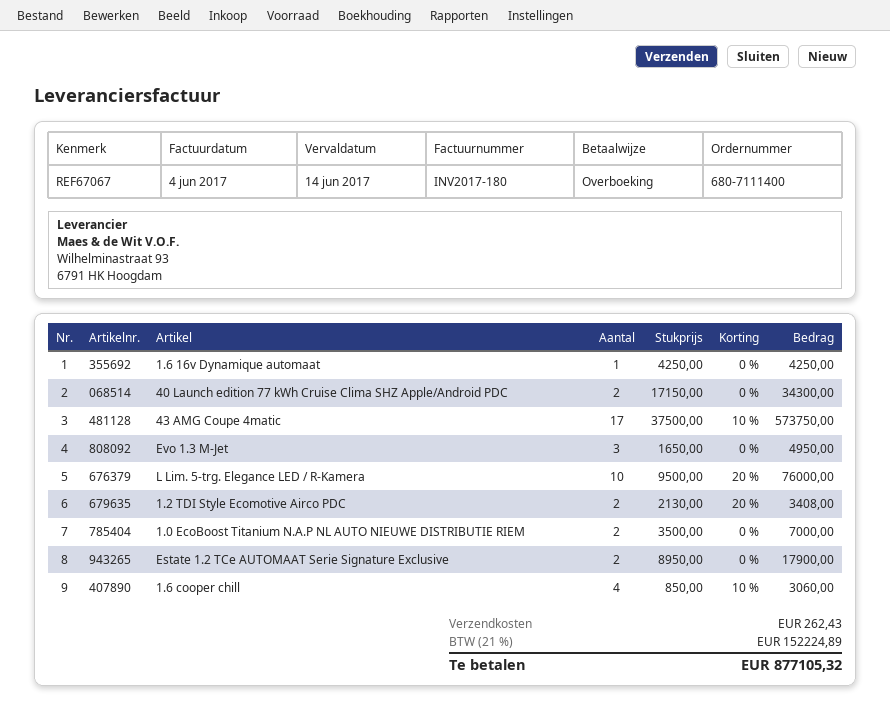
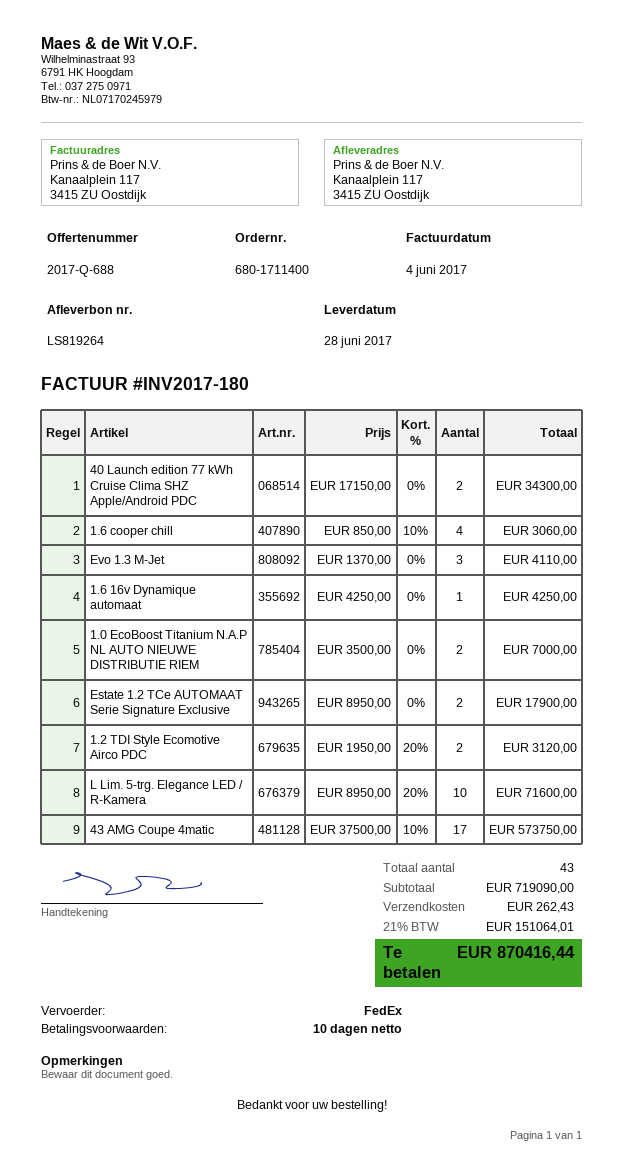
order number: 680-7111400 -> 680-1711400
Evo 1.3 M-Jet: 3 x 1650.00 = 4950.00 -> 3 x 1370.00 = 4110.00
L Lim. 5-trg. Elegance LED / R-Kamera: 10 x 9500.00 - 20% = 76000.00 -> 10 x 8950.00 - 20% = 71600.00
1.2 TDI Style Ecomotive Airco PDC: 2 x 2130.00 - 20% = 3408.00 -> 2 x 1950.00 - 20% = 3120.00
tax: 21% = 152224.89 -> 21% = 151064.01
total: 877105.32 -> 870416.44

